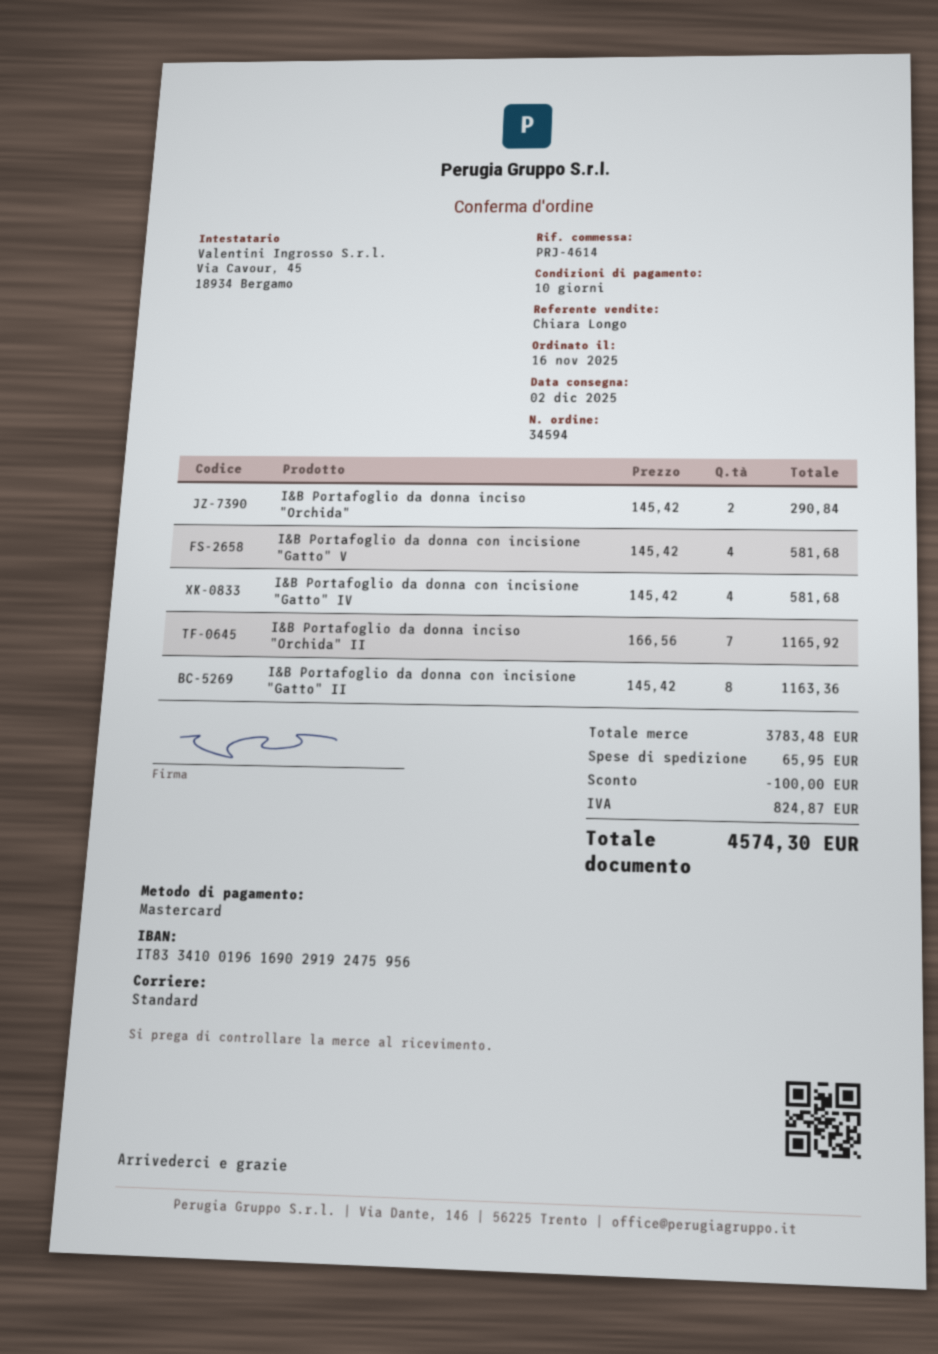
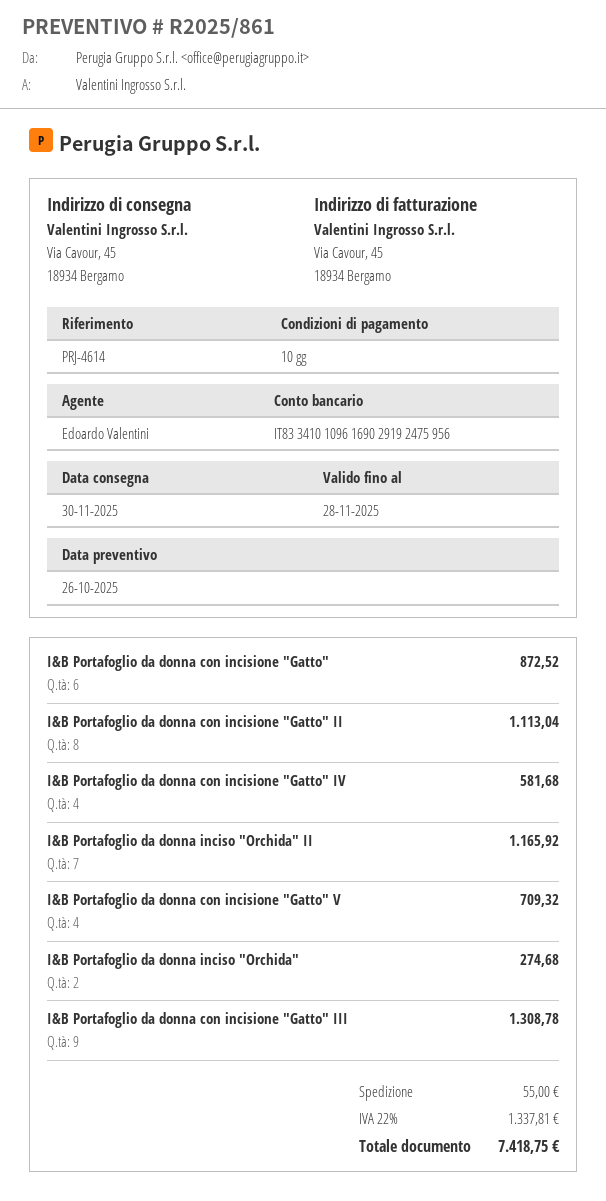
delivery date: 2025-12-02 -> 2025-11-30
sales rep: Chiara Longo -> Edoardo Valentini
bank account: IT8334100196169029192475956 -> IT8334101096169029192475956
I&B Portafoglio da donna inciso "Orchida": 2 for 290.84 -> 2 for 274.68
I&B Portafoglio da donna con incisione "Gatto" V: 4 for 581.68 -> 4 for 709.32
I&B Portafoglio da donna con incisione "Gatto" II: 8 for 1163.36 -> 8 for 1113.04
I&B Portafoglio da donna con incisione "Gatto": none -> 6 for 872.52
I&B Portafoglio da donna con incisione "Gatto" III: none -> 9 for 1308.78
discount: 100.00 -> none
shipping: 65.95 -> 55.00
tax: 824.87 -> 1337.81
total: 4574.30 -> 7418.75

